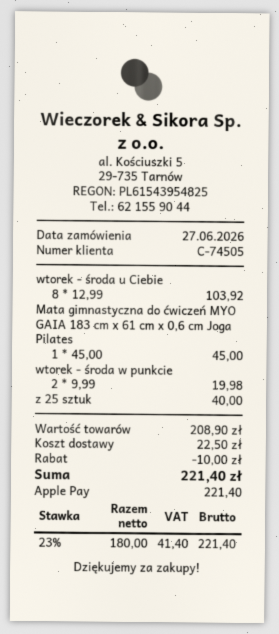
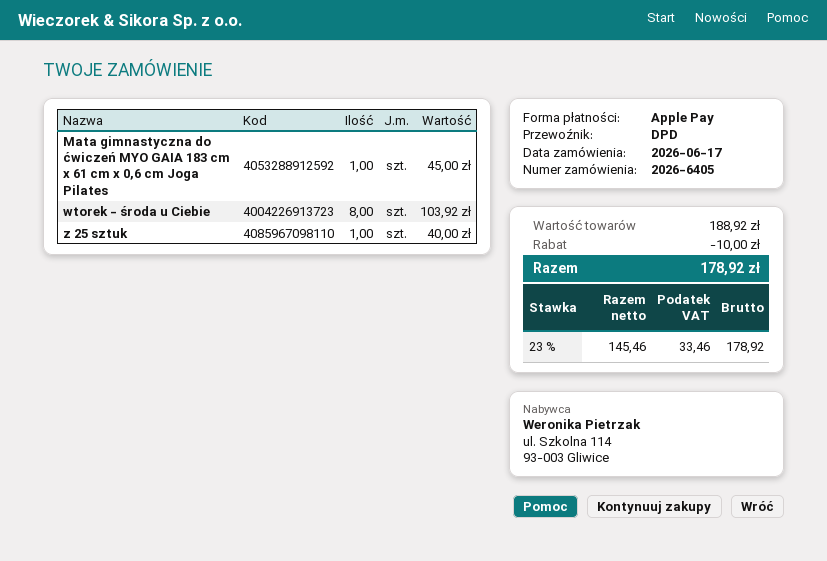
order date: 2026-06-27 -> 2026-06-17
wtorek - środa w punkcie: 2 for 19.98 -> none
subtotal: 208.90 -> 188.92
shipping: 22.50 -> none
net: 180.00 -> 145.46
tax: 23% = 41.40 -> 23% = 33.46
total: 221.40 -> 178.92

